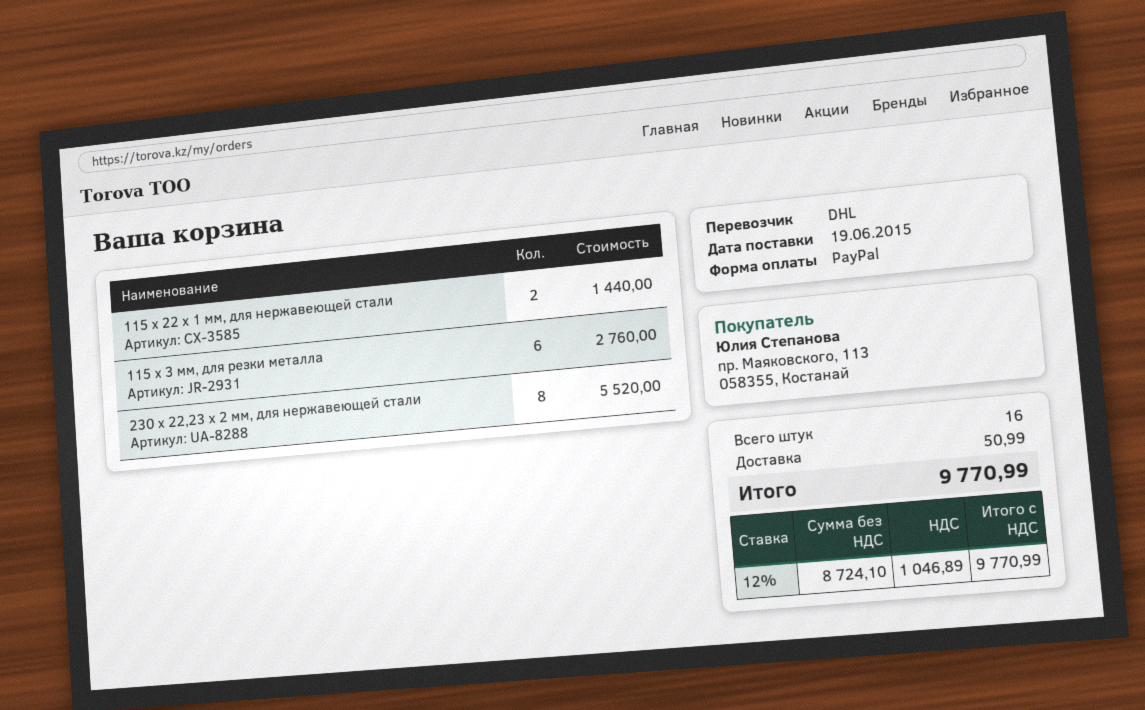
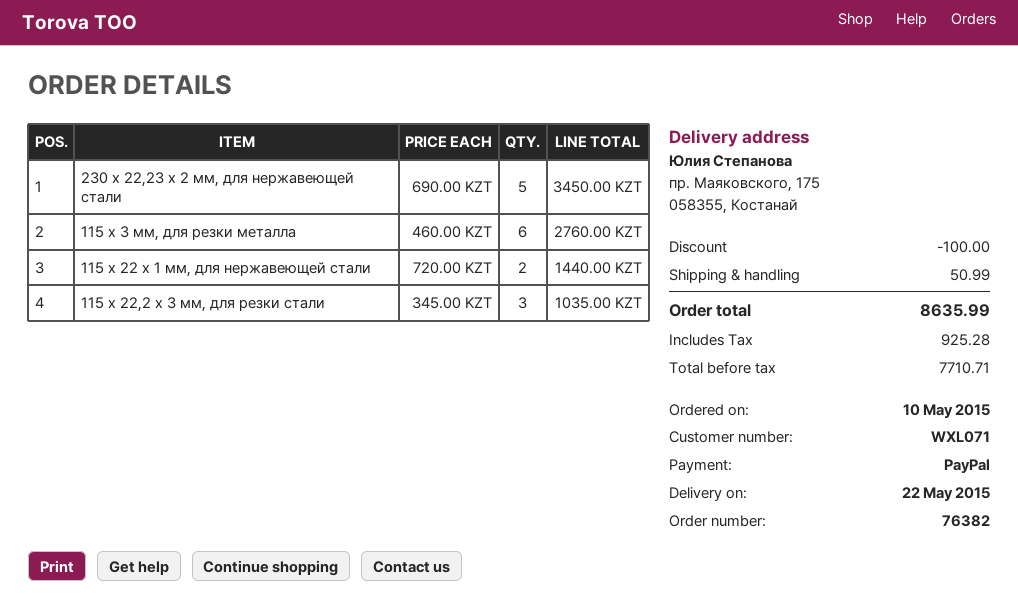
delivery date: 2015-06-19 -> 2015-05-22
230 х 22,23 х 2 мм, для нержавеющей стали: 8 for 5520.00 -> 5 for 3450.00
115 x 22,2 x 3 мм, для резки стали: none -> 3 for 1035.00
discount: none -> 100.00
net: 8724.10 -> 7710.71
tax: 1046.89 -> 925.28
total: 9770.99 -> 8635.99

